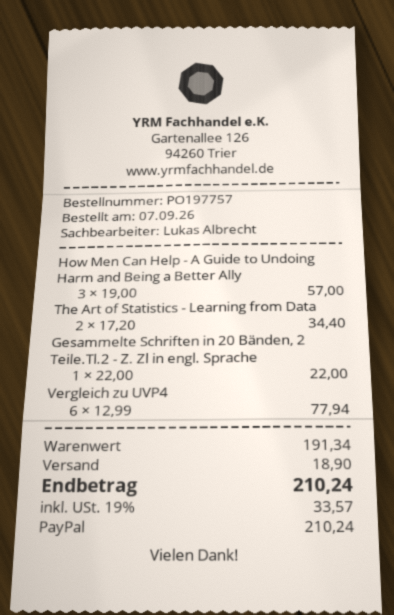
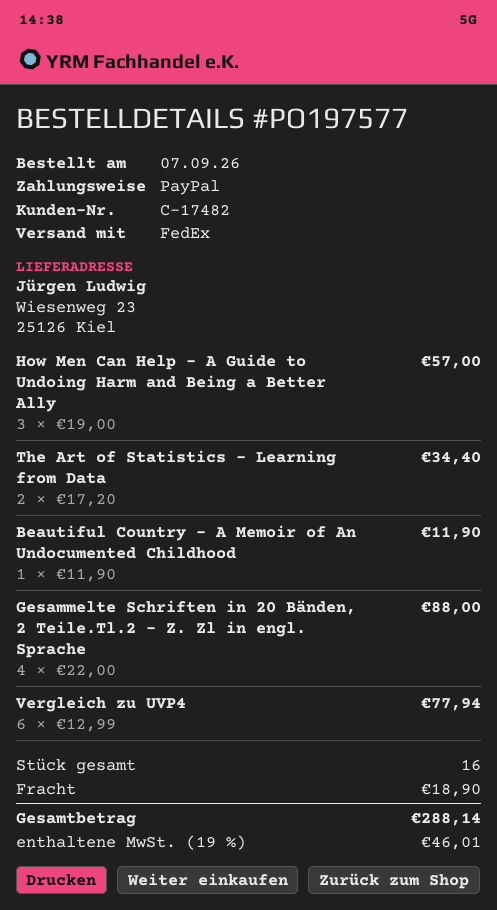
order number: PO197757 -> PO197577
Gesammelte Schriften in 20 Bänden, 2 Teile.Tl.2 - Z. Zl in engl. Sprache: 1 x 22.00 = 22.00 -> 4 x 22.00 = 88.00
Beautiful Country - A Memoir of An Undocumented Childhood: none -> 1 x 11.90 = 11.90
tax: 19% = 33.57 -> 19% = 46.01
total: 210.24 -> 288.14

